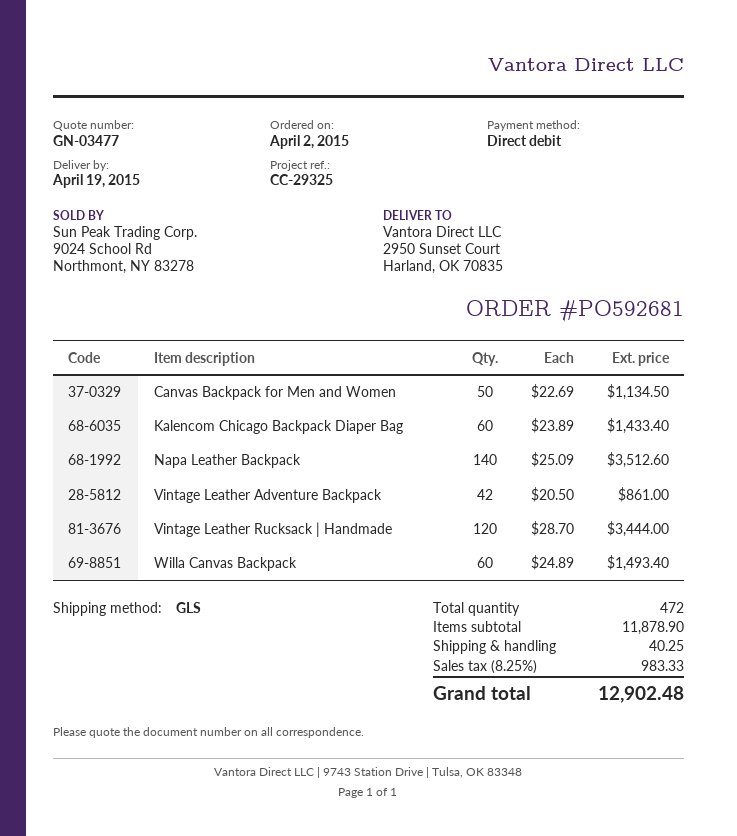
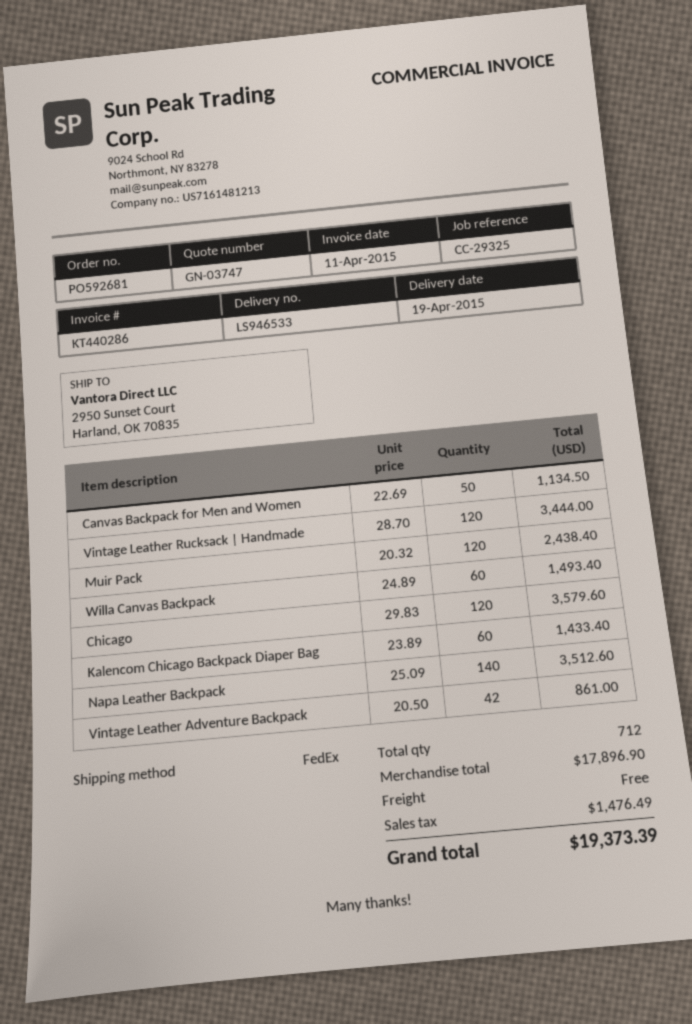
quote number: GN-03477 -> GN-03747
shipping method: GLS -> FedEx
Muir Pack: none -> 120 x 20.32 = 2438.40
Chicago: none -> 120 x 29.83 = 3579.60
total quantity: 472 -> 712
subtotal: 11878.90 -> 17896.90
shipping: 40.25 -> 0.00
tax: 983.33 -> 1476.49
total: 12902.48 -> 19373.39

